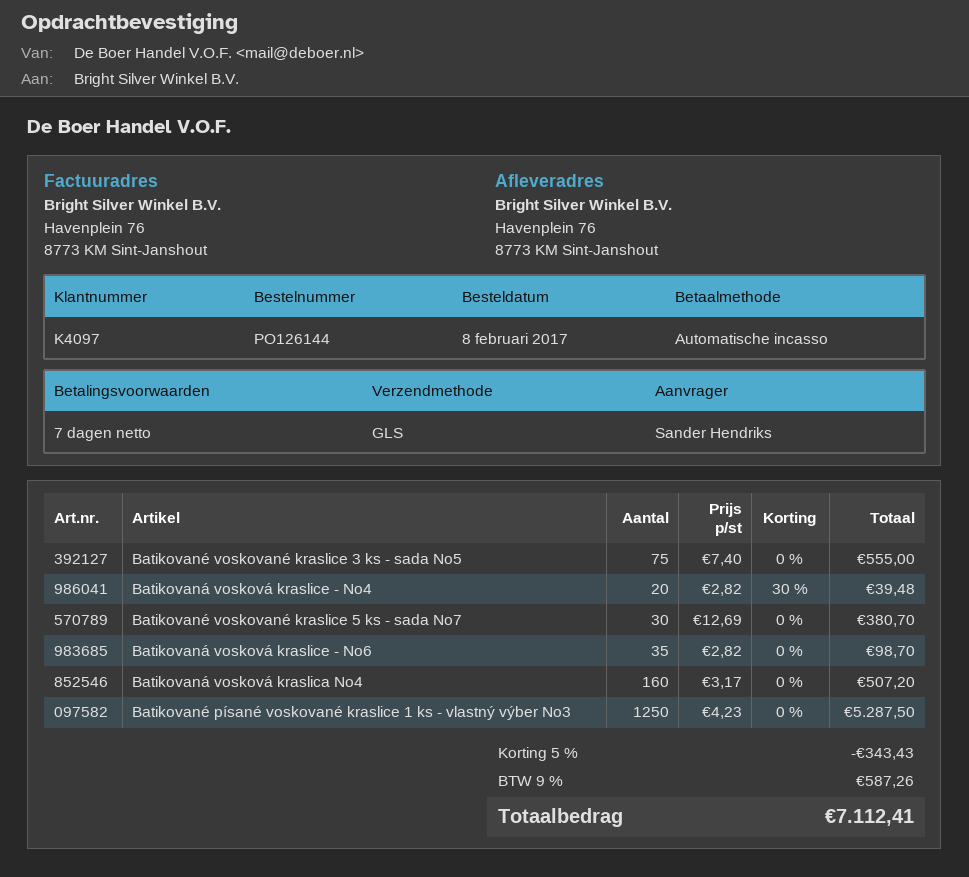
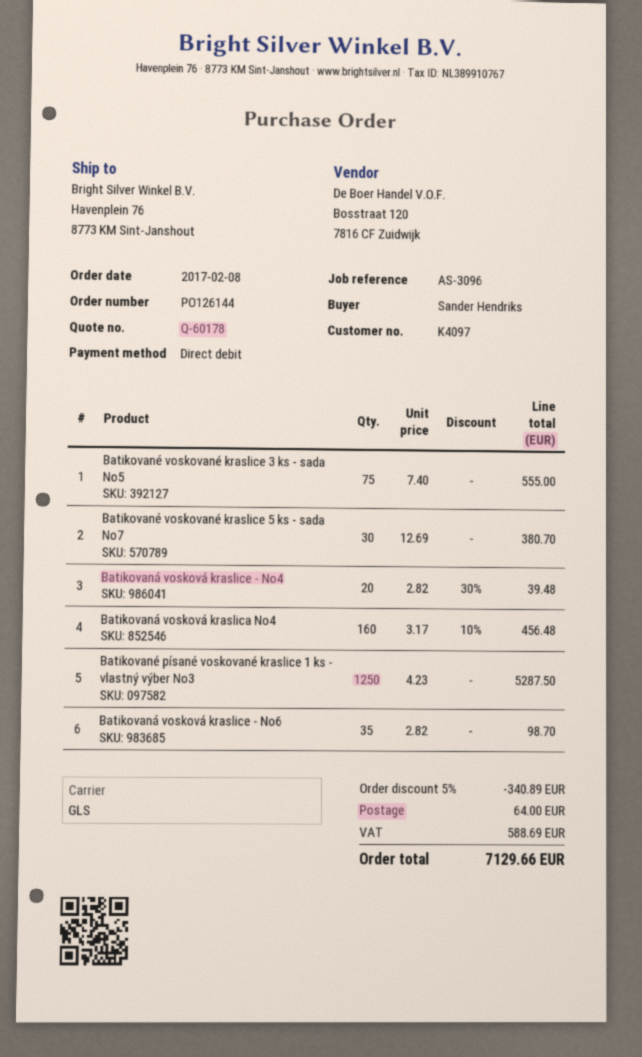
Batikovaná vosková kraslica No4: 160 x 3.17 = 507.20 -> 160 x 3.17 - 10% = 456.48
discount: 5% = 343.43 -> 5% = 340.89
shipping: none -> 64.00
tax: 587.26 -> 588.69
total: 7112.41 -> 7129.66

